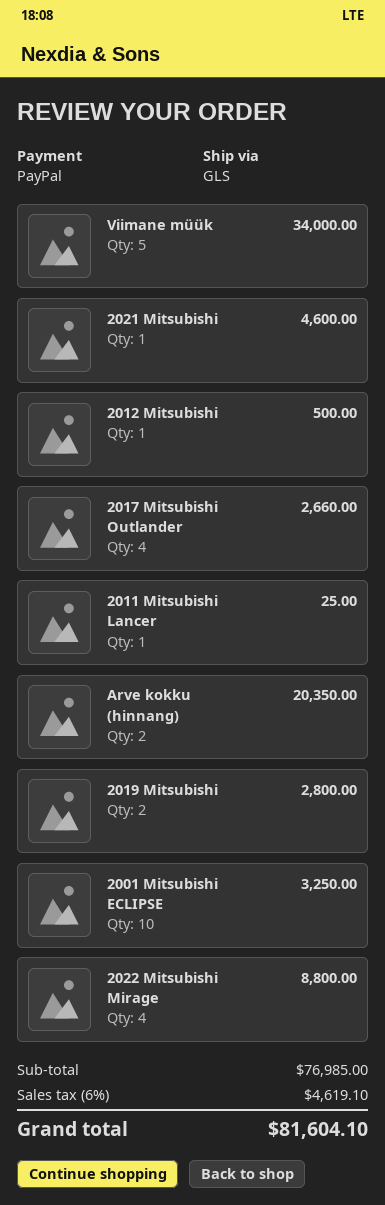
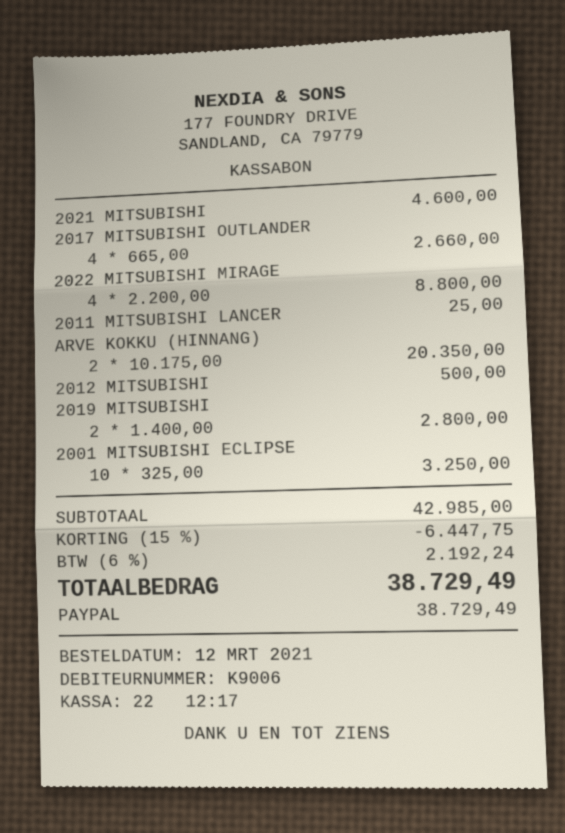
Viimane müük: 5 for 34000.00 -> none
subtotal: 76985.00 -> 42985.00
discount: none -> 15% = 6447.75
tax: 6% = 4619.10 -> 6% = 2192.24
total: 81604.10 -> 38729.49

